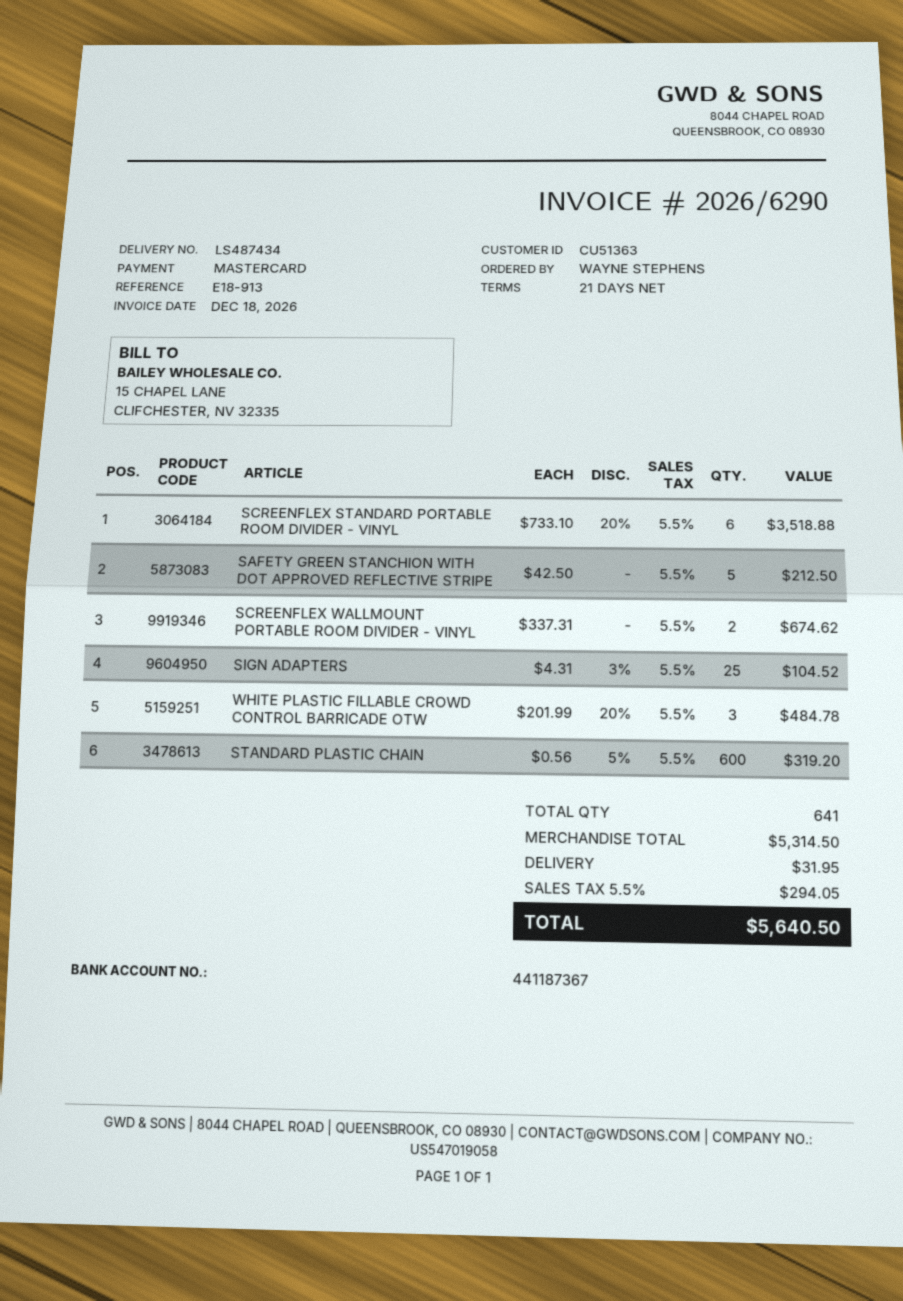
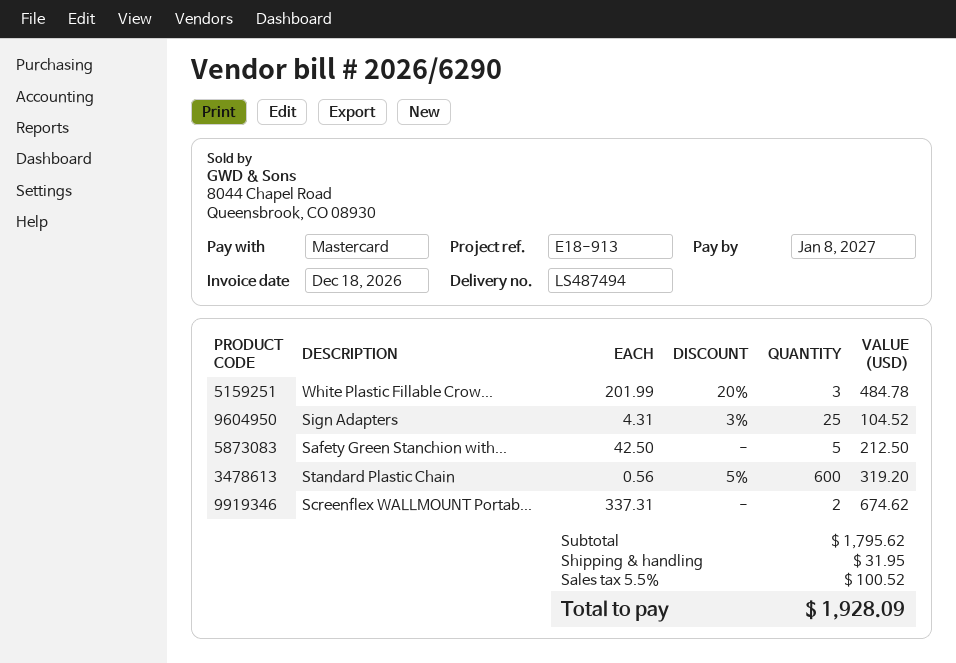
delivery note number: LS487434 -> LS487494
SCREENFLEX STANDARD PORTABLE ROOM DIVIDER - VINYL: 6 x 733.10 - 20% = 3518.88 -> none
subtotal: 5314.50 -> 1795.62
tax: 5.5% = 294.05 -> 5.5% = 100.52
total: 5640.50 -> 1928.09

